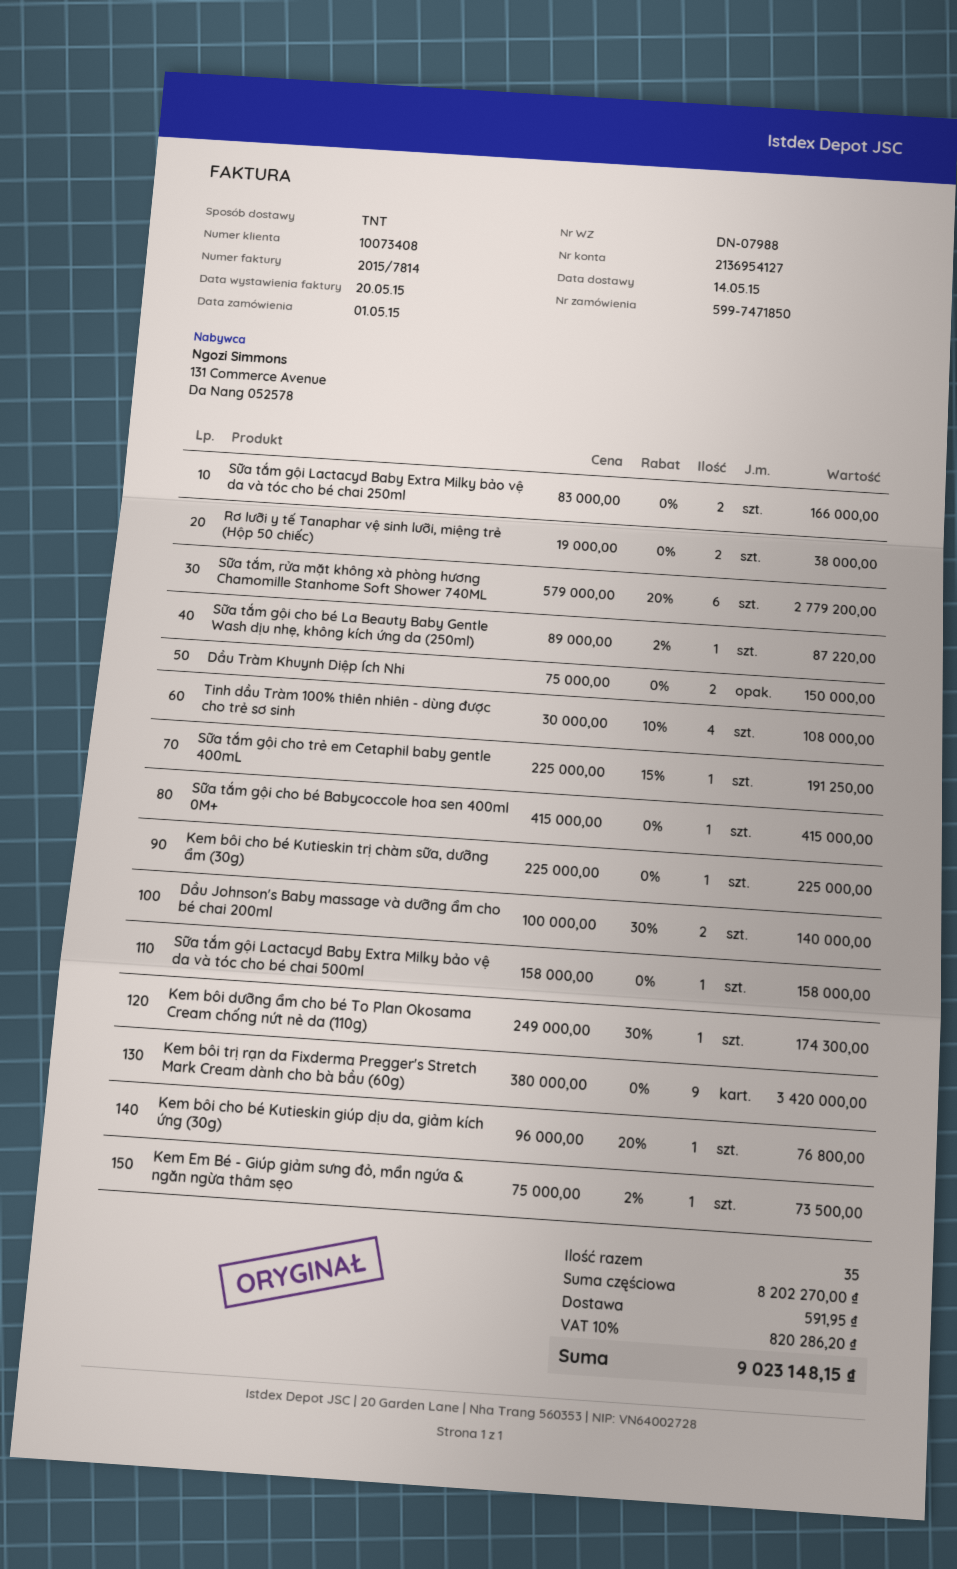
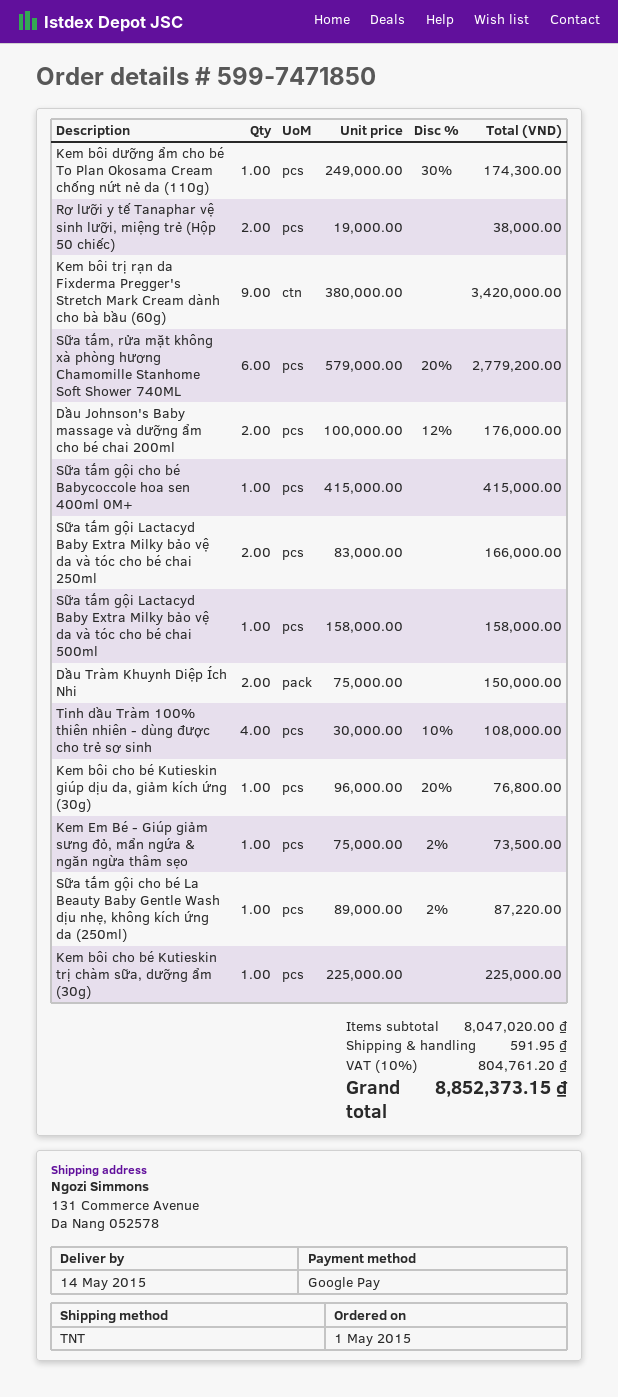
Sữa tắm gội cho trẻ em Cetaphil baby gentle 400mL: 1 x 225000.00 - 15% = 191250.00 -> none
Dầu Johnson's Baby massage và dưỡng ẩm cho bé chai 200ml: 2 x 100000.00 - 30% = 140000.00 -> 2 x 100000.00 - 12% = 176000.00
subtotal: 8202270.00 -> 8047020.00
tax: 10% = 820286.20 -> 10% = 804761.20
total: 9023148.15 -> 8852373.15

